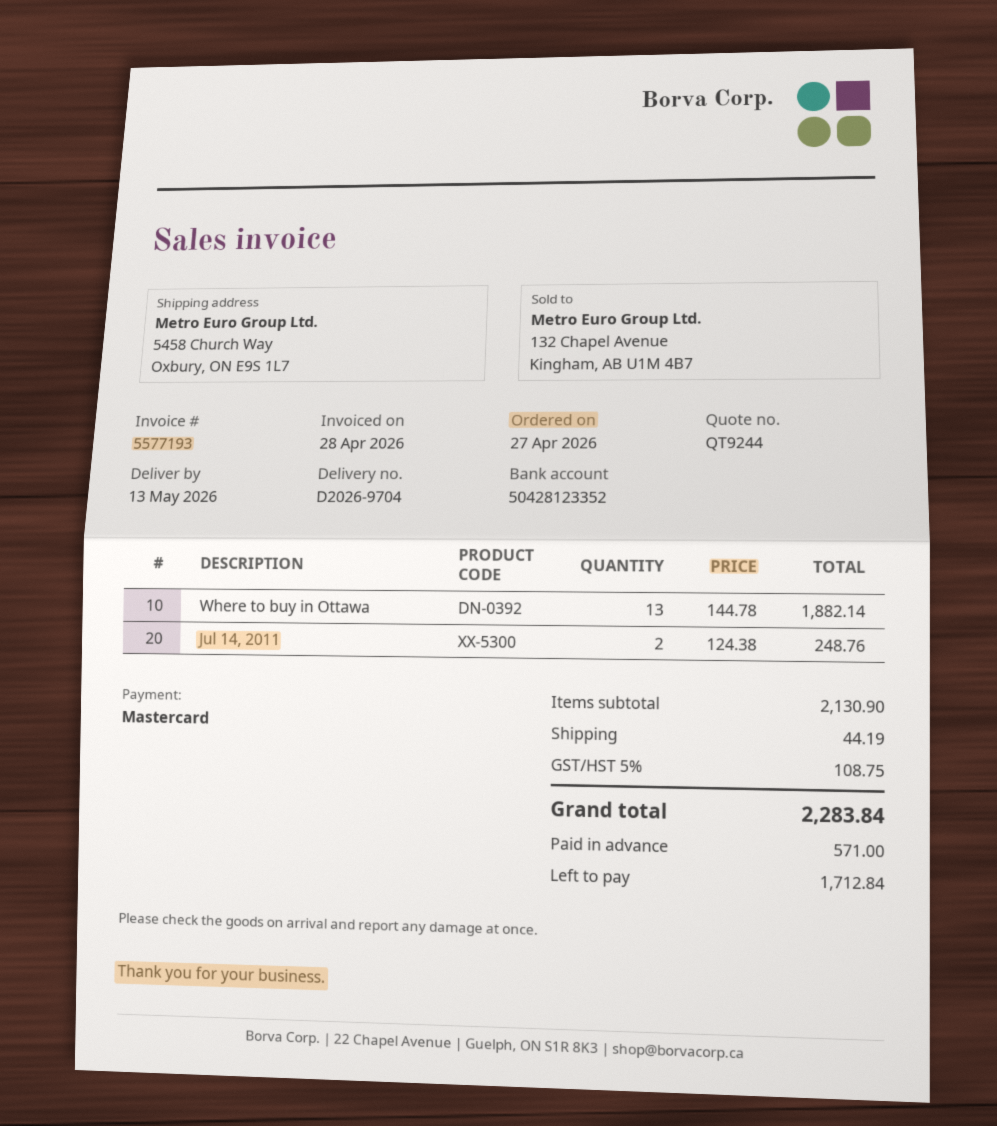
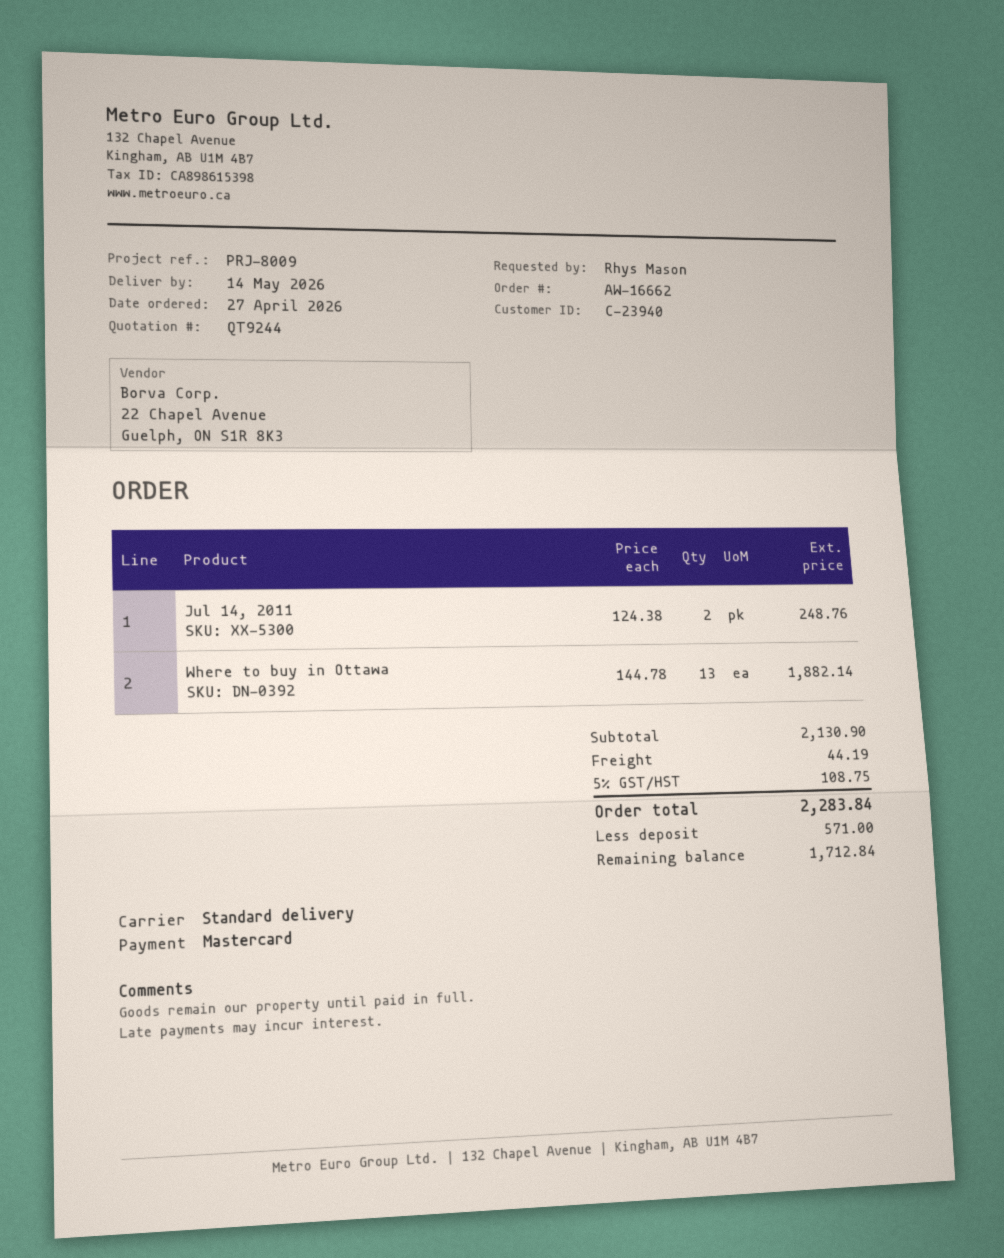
delivery date: 2026-05-13 -> 2026-05-14

